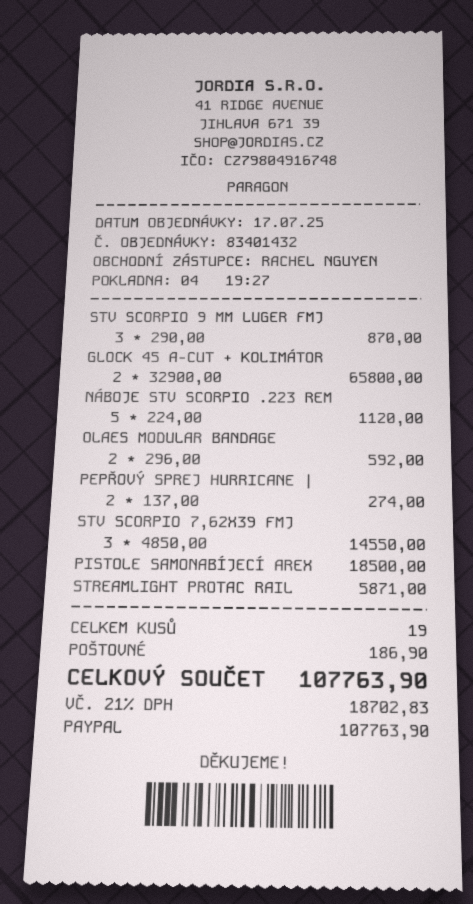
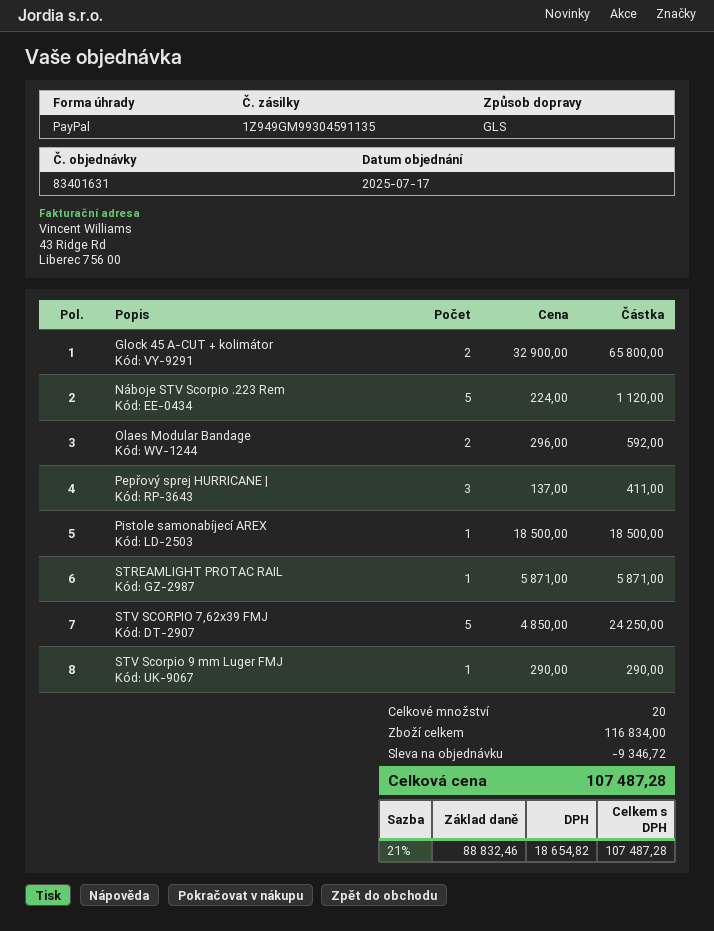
order number: 83401432 -> 83401631
STV SCORPIO 9 MM LUGER FMJ: 3 x 290.00 = 870.00 -> 1 x 290.00 = 290.00
PEPŘOVÝ SPREJ HURRICANE |: 2 x 137.00 = 274.00 -> 3 x 137.00 = 411.00
STV SCORPIO 7,62X39 FMJ: 3 x 4850.00 = 14550.00 -> 5 x 4850.00 = 24250.00
total quantity: 19 -> 20
discount: none -> 9346.72
shipping: 186.90 -> none
tax: 21% = 18702.83 -> 21% = 18654.82
total: 107763.90 -> 107487.28

